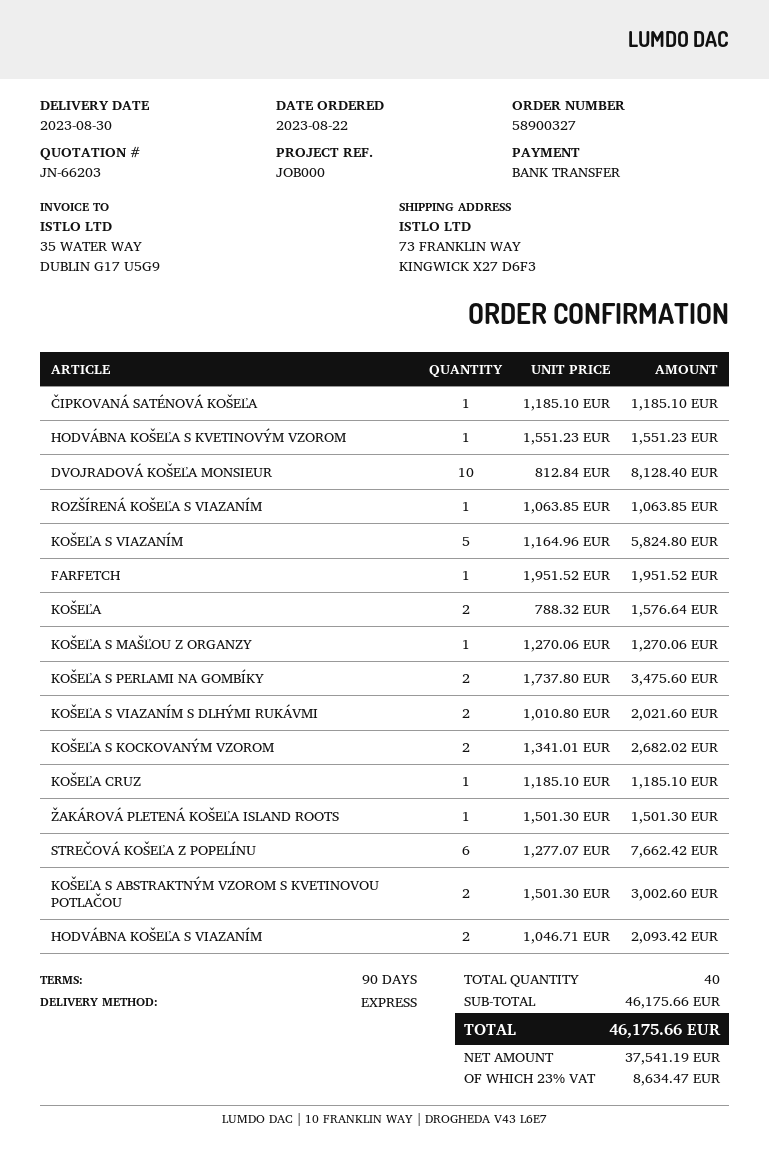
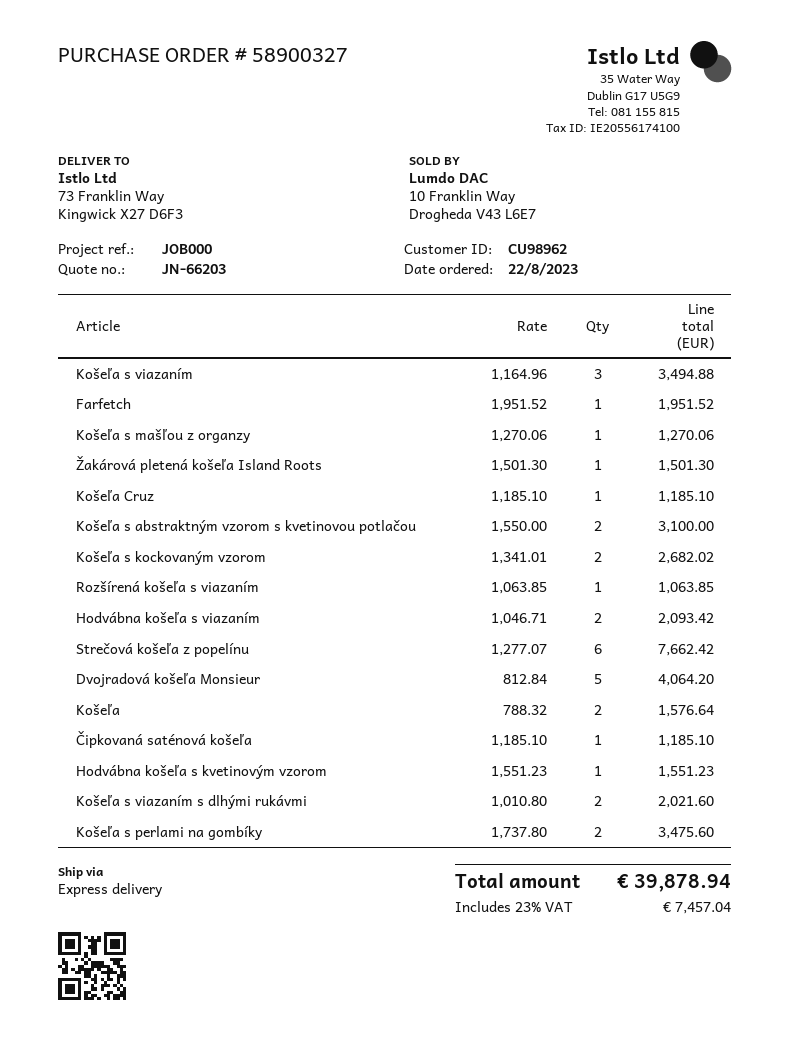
DVOJRADOVÁ KOŠEĽA MONSIEUR: 10 x 812.84 = 8128.40 -> 5 x 812.84 = 4064.20
KOŠEĽA S VIAZANÍM: 5 x 1164.96 = 5824.80 -> 3 x 1164.96 = 3494.88
KOŠEĽA S ABSTRAKTNÝM VZOROM S KVETINOVOU POTLAČOU: 2 x 1501.30 = 3002.60 -> 2 x 1550.00 = 3100.00
tax: 23% = 8634.47 -> 23% = 7457.04
total: 46175.66 -> 39878.94

